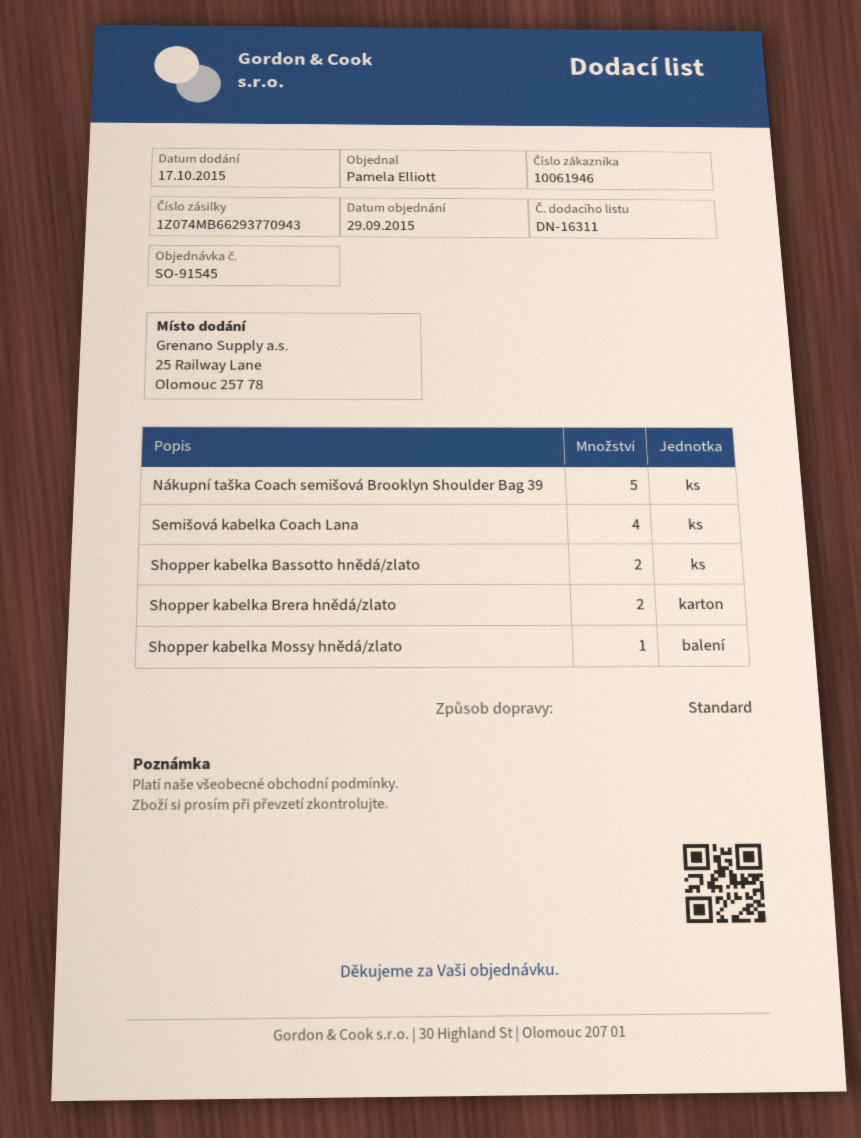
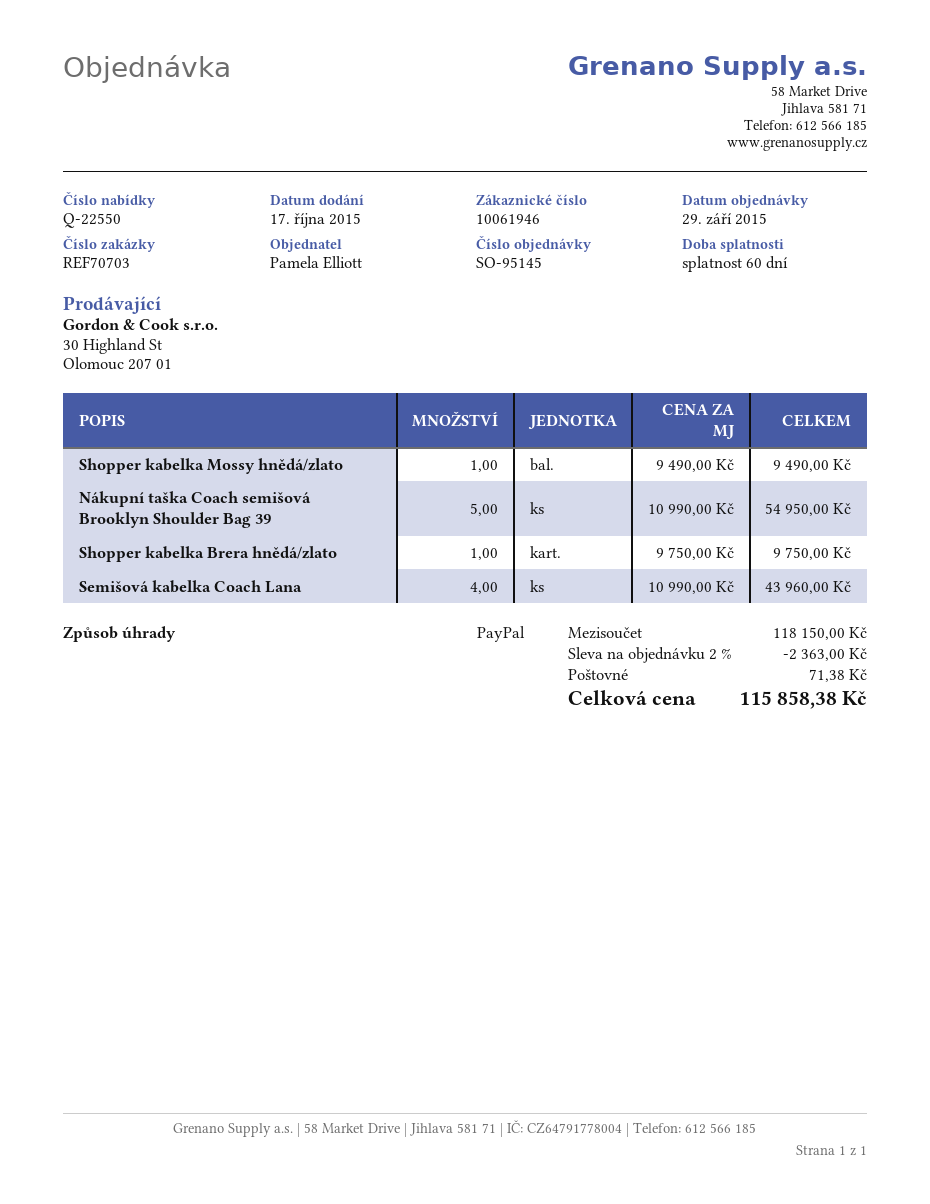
order number: SO-91545 -> SO-95145
Shopper kabelka Bassotto hnědá/zlato: 2 -> none
Shopper kabelka Brera hnědá/zlato: 2 -> 1

